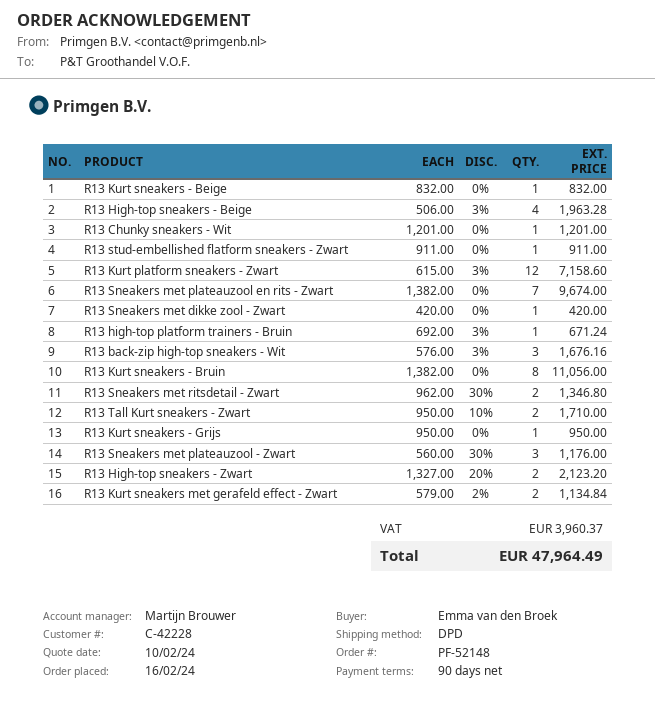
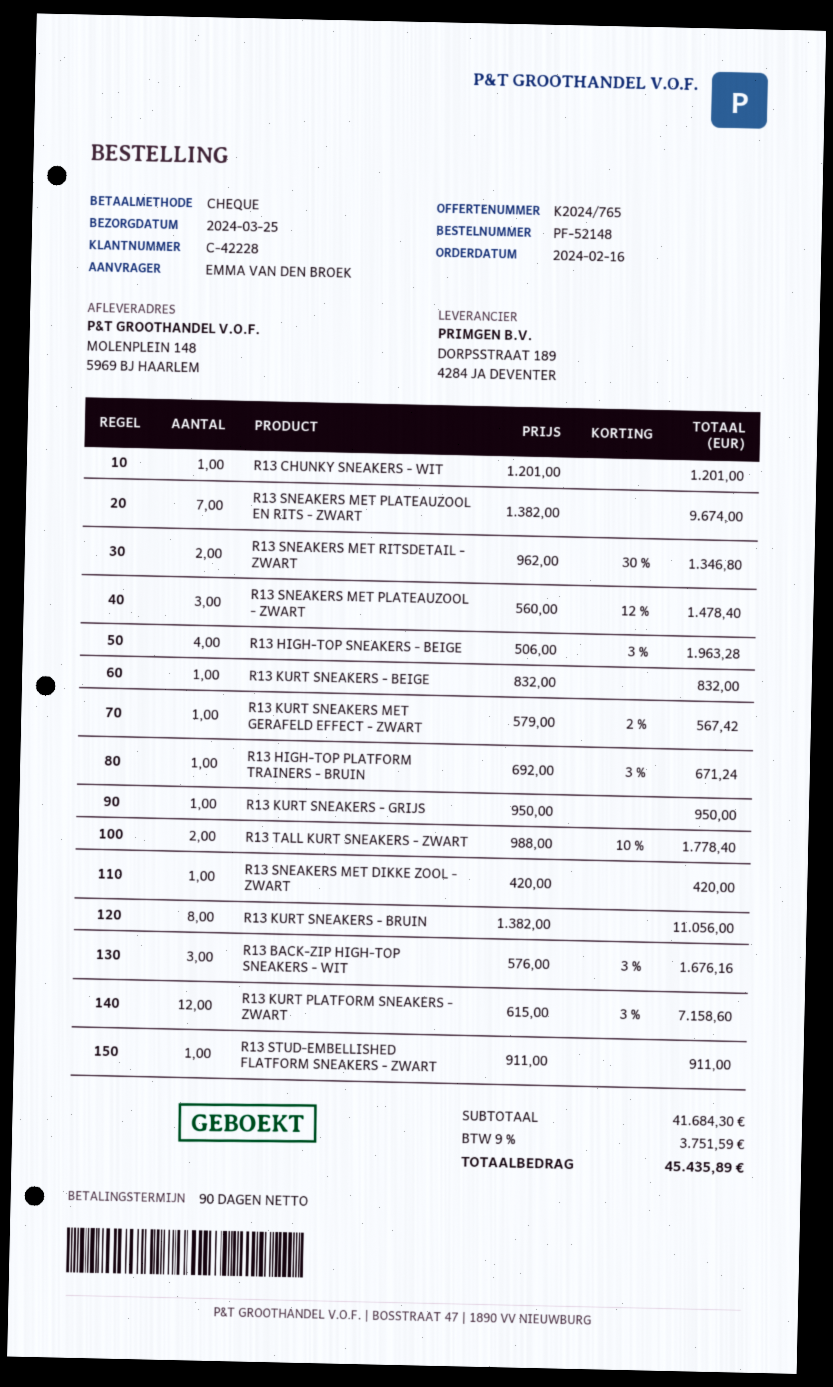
R13 Tall Kurt sneakers - Zwart: 2 x 950.00 - 10% = 1710.00 -> 2 x 988.00 - 10% = 1778.40
R13 Sneakers met plateauzool - Zwart: 3 x 560.00 - 30% = 1176.00 -> 3 x 560.00 - 12% = 1478.40
R13 High-top sneakers - Zwart: 2 x 1327.00 - 20% = 2123.20 -> none
R13 Kurt sneakers met gerafeld effect - Zwart: 2 x 579.00 - 2% = 1134.84 -> 1 x 579.00 - 2% = 567.42
tax: 3960.37 -> 3751.59
total: 47964.49 -> 45435.89

